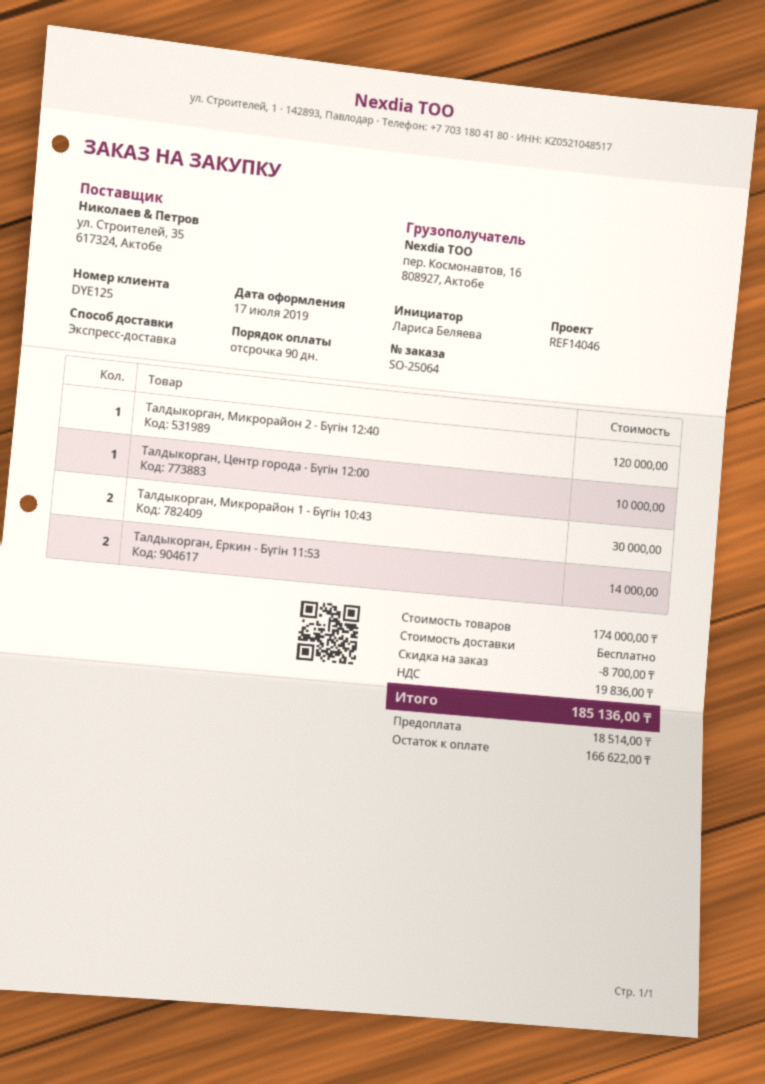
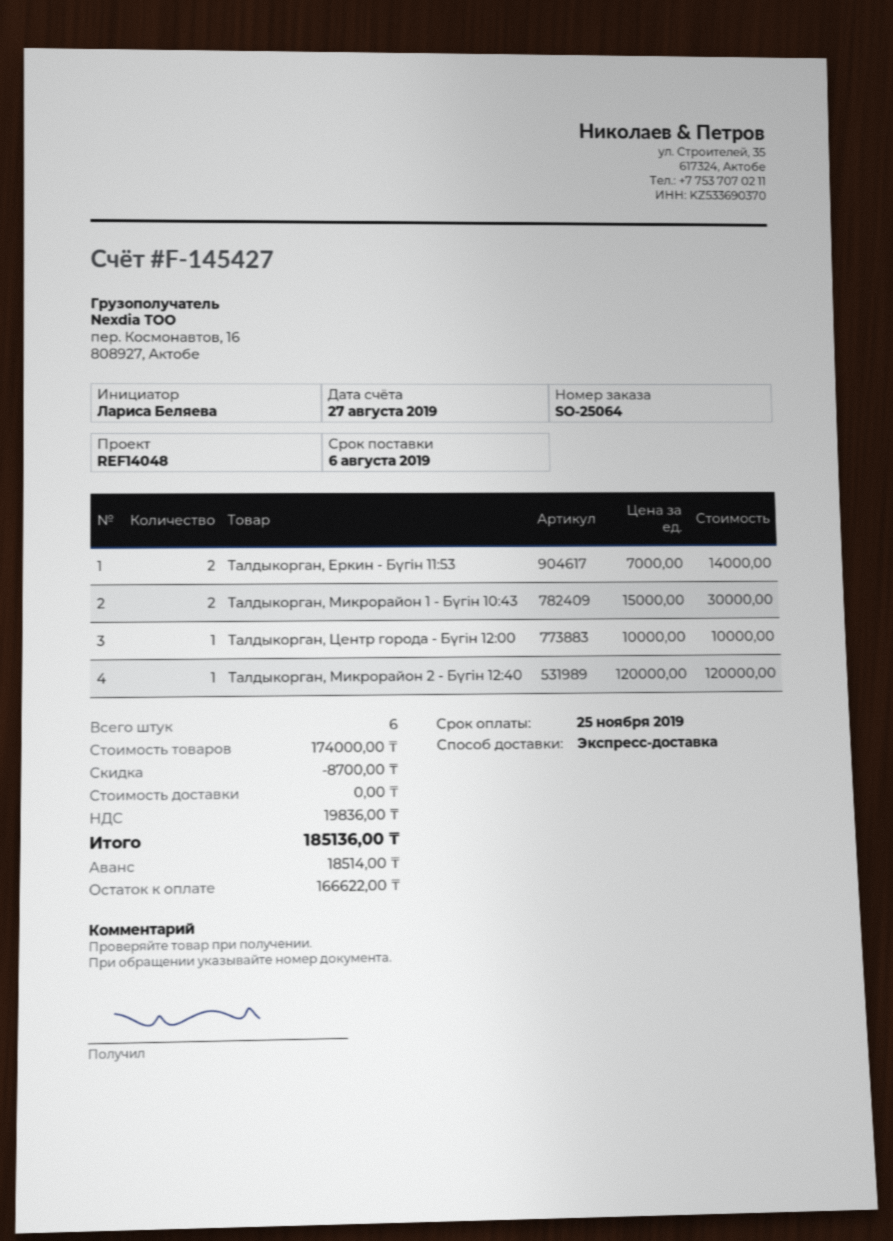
reference: REF14046 -> REF14048

